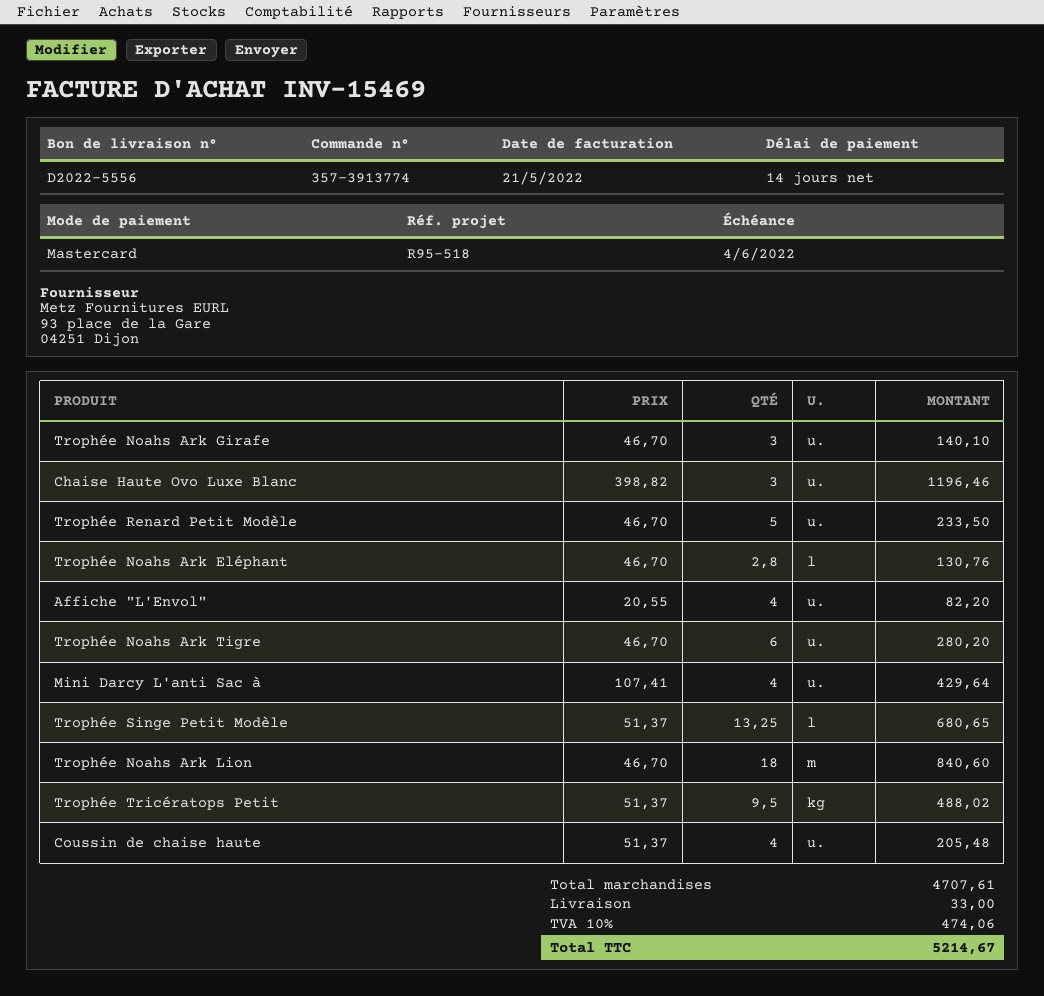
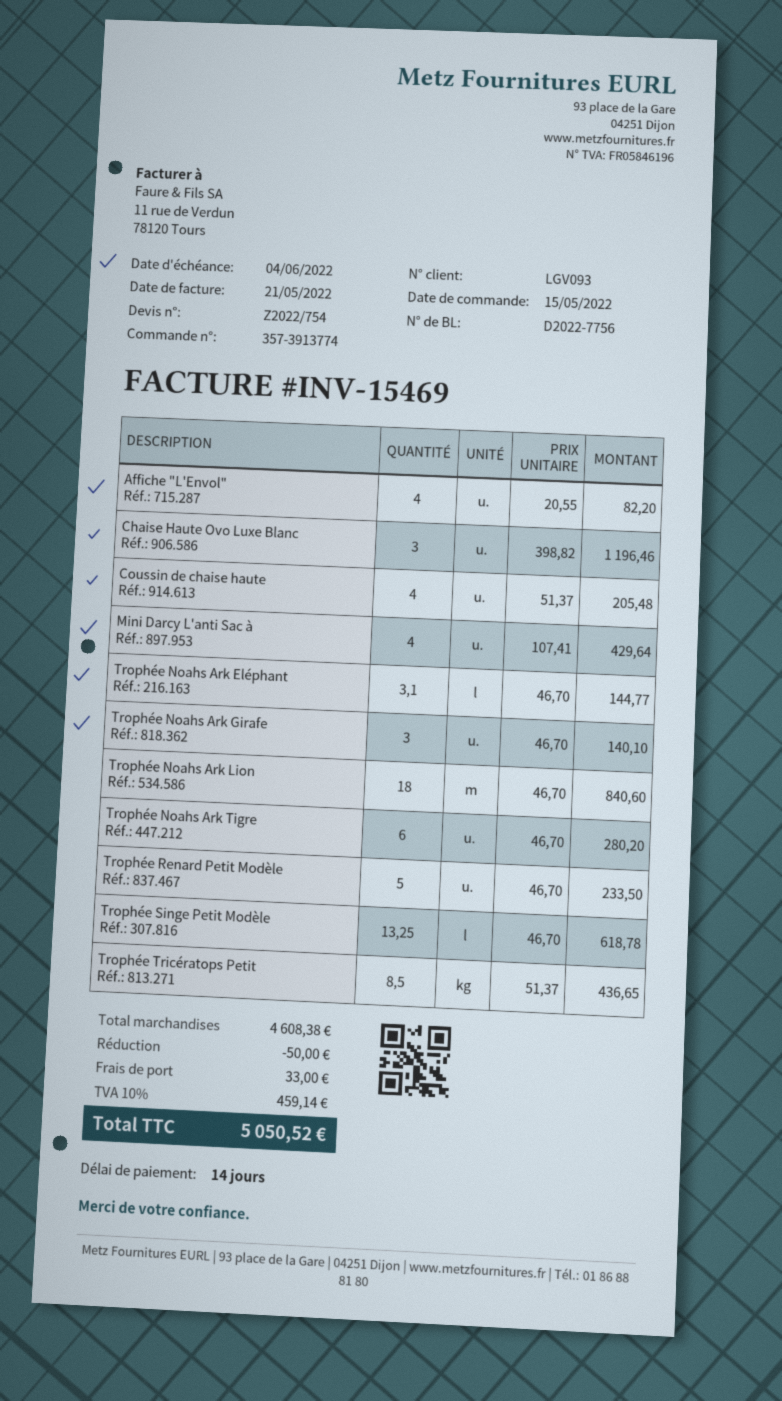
delivery note number: D2022-5556 -> D2022-7756
Trophée Noahs Ark Eléphant: 2.8 x 46.70 = 130.76 -> 3.1 x 46.70 = 144.77
Trophée Singe Petit Modèle: 13.25 x 51.37 = 680.65 -> 13.25 x 46.70 = 618.78
Trophée Tricératops Petit: 9.5 x 51.37 = 488.02 -> 8.5 x 51.37 = 436.65
subtotal: 4707.61 -> 4608.38
discount: none -> 50.00
tax: 10% = 474.06 -> 10% = 459.14
total: 5214.67 -> 5050.52

